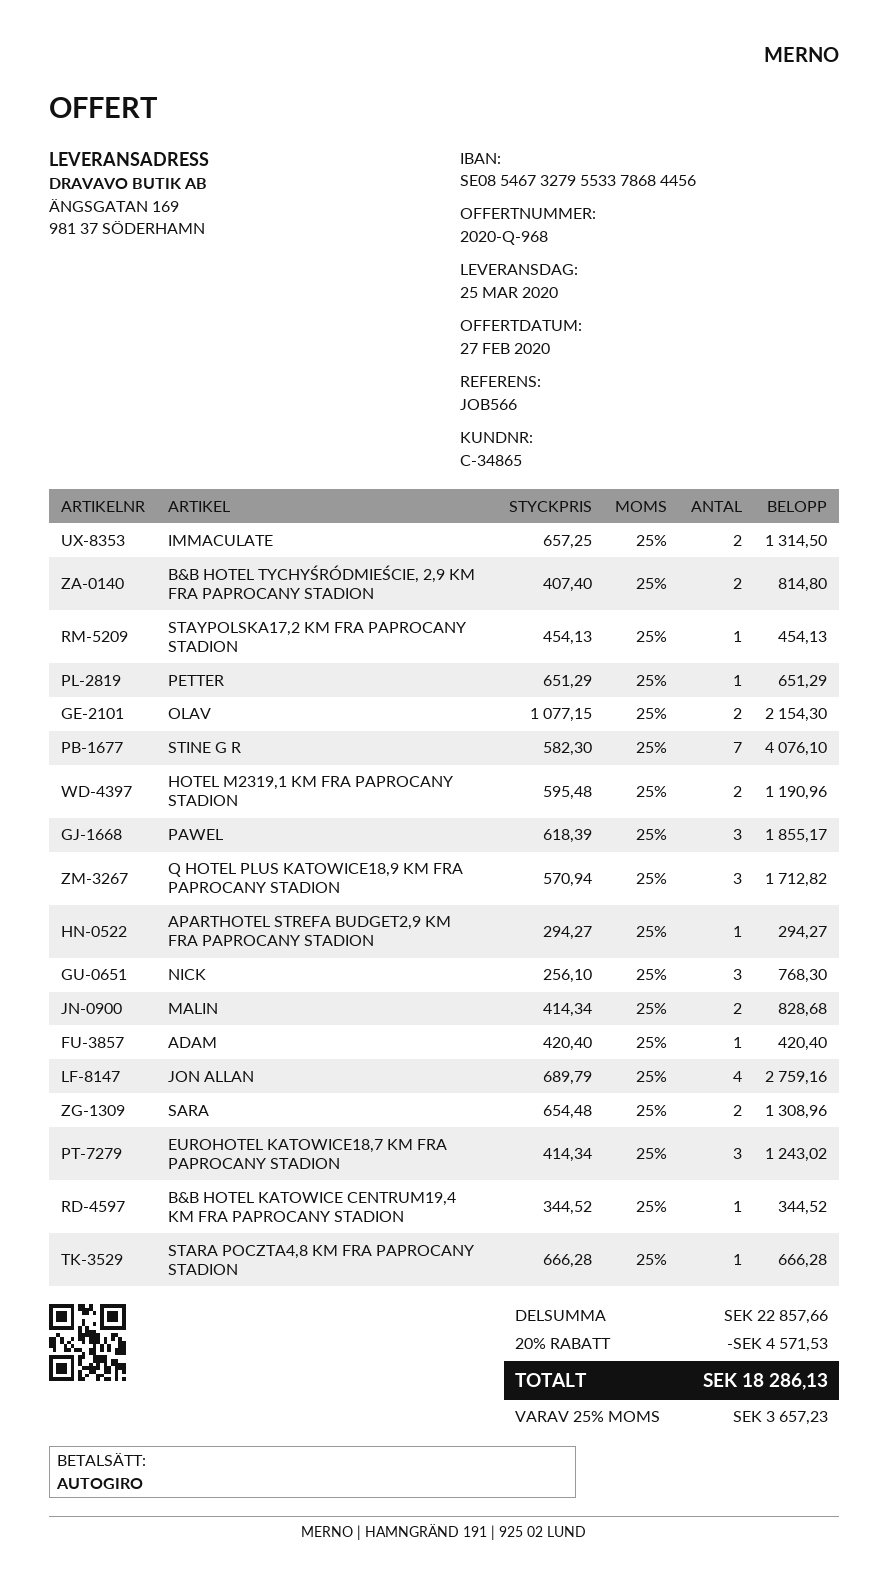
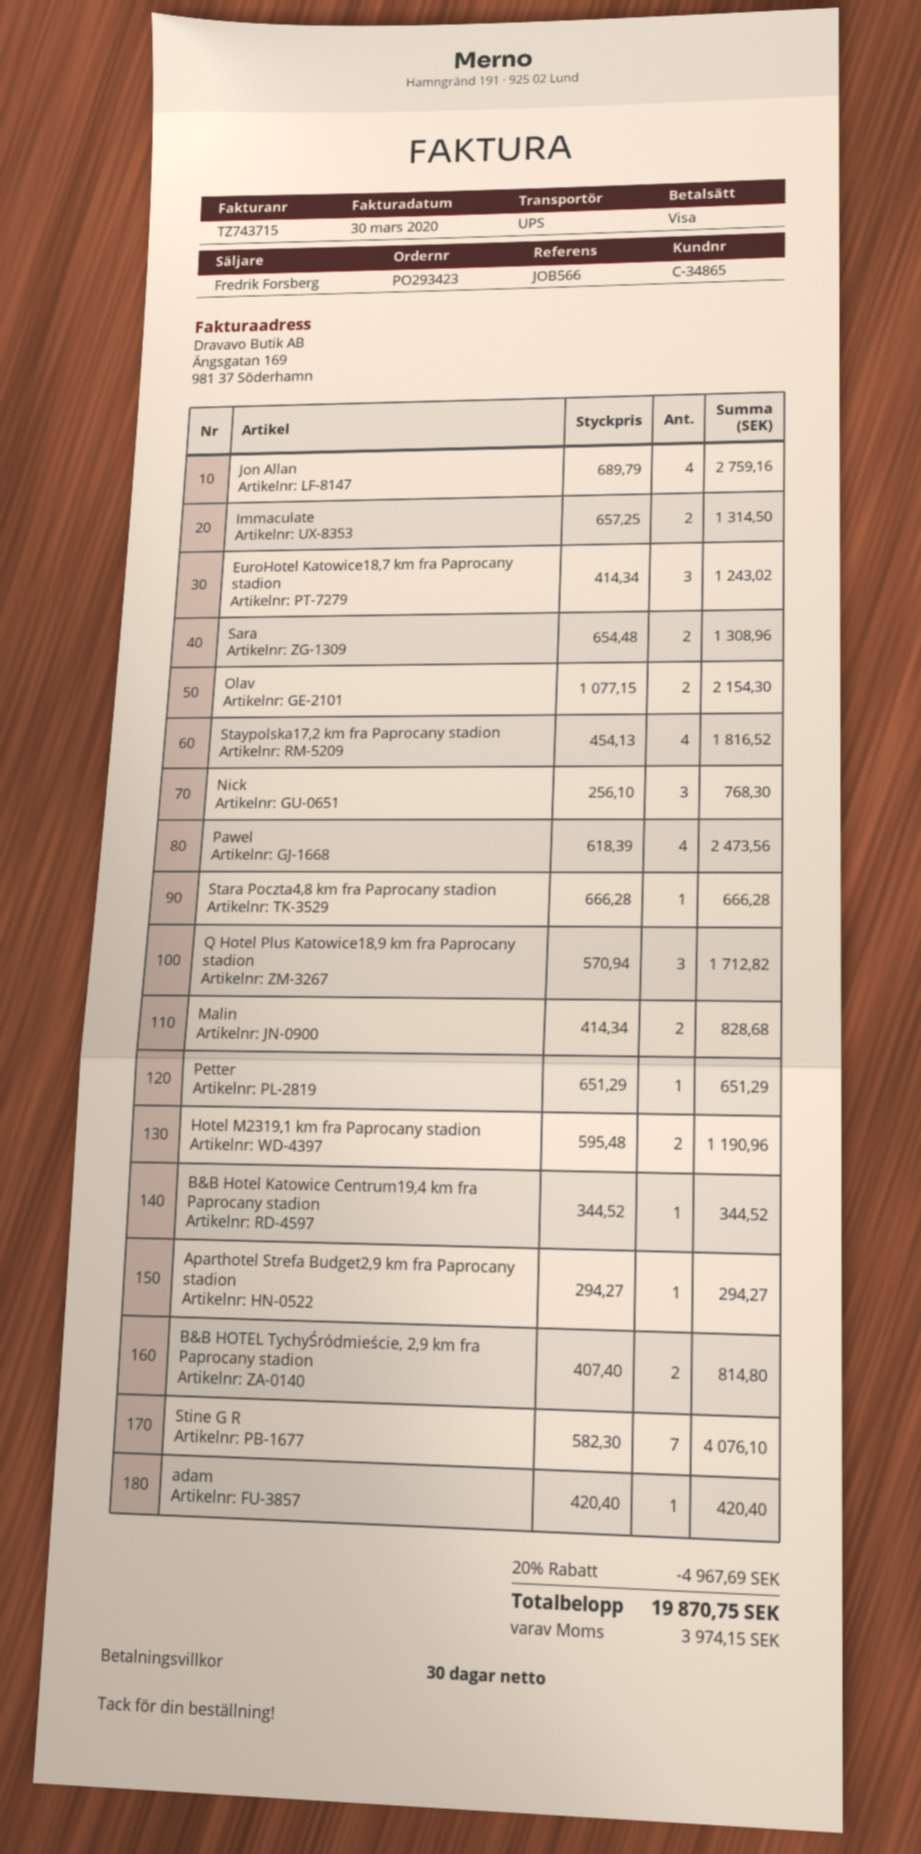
payment method: direct debit -> Visa
STAYPOLSKA17,2 KM FRA PAPROCANY STADION: 1 x 454.13 = 454.13 -> 4 x 454.13 = 1816.52
PAWEL: 3 x 618.39 = 1855.17 -> 4 x 618.39 = 2473.56
discount: 20% = 4571.53 -> 20% = 4967.69
tax: 3657.23 -> 3974.15
total: 18286.13 -> 19870.75

